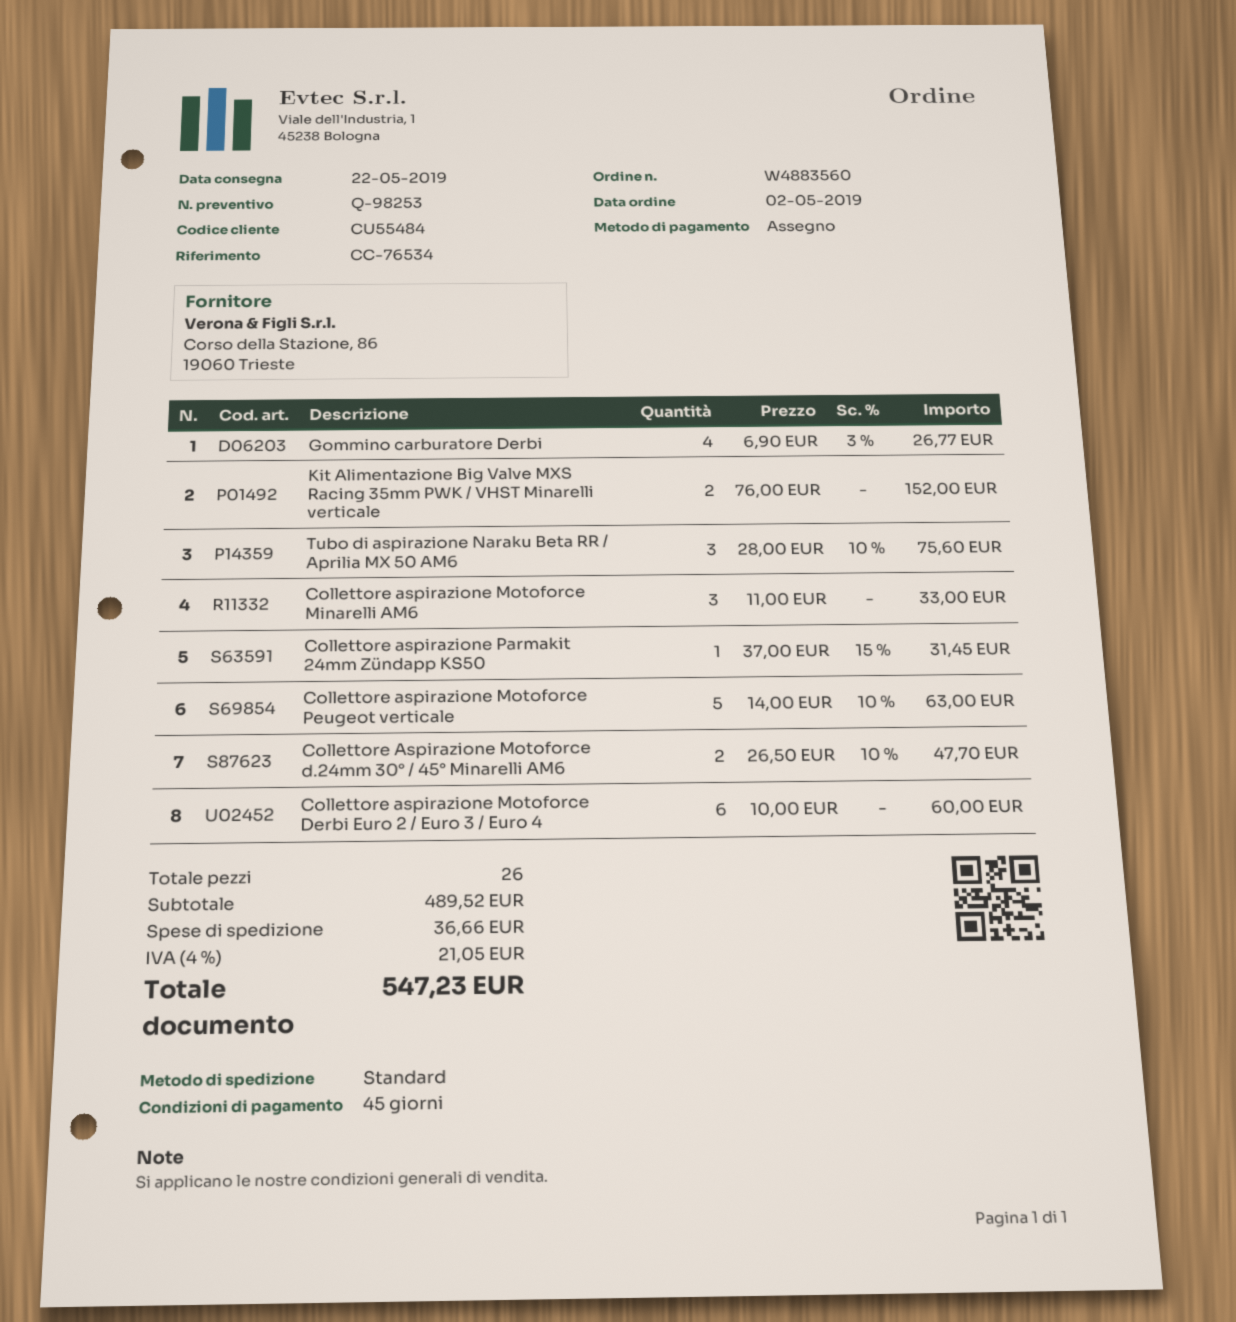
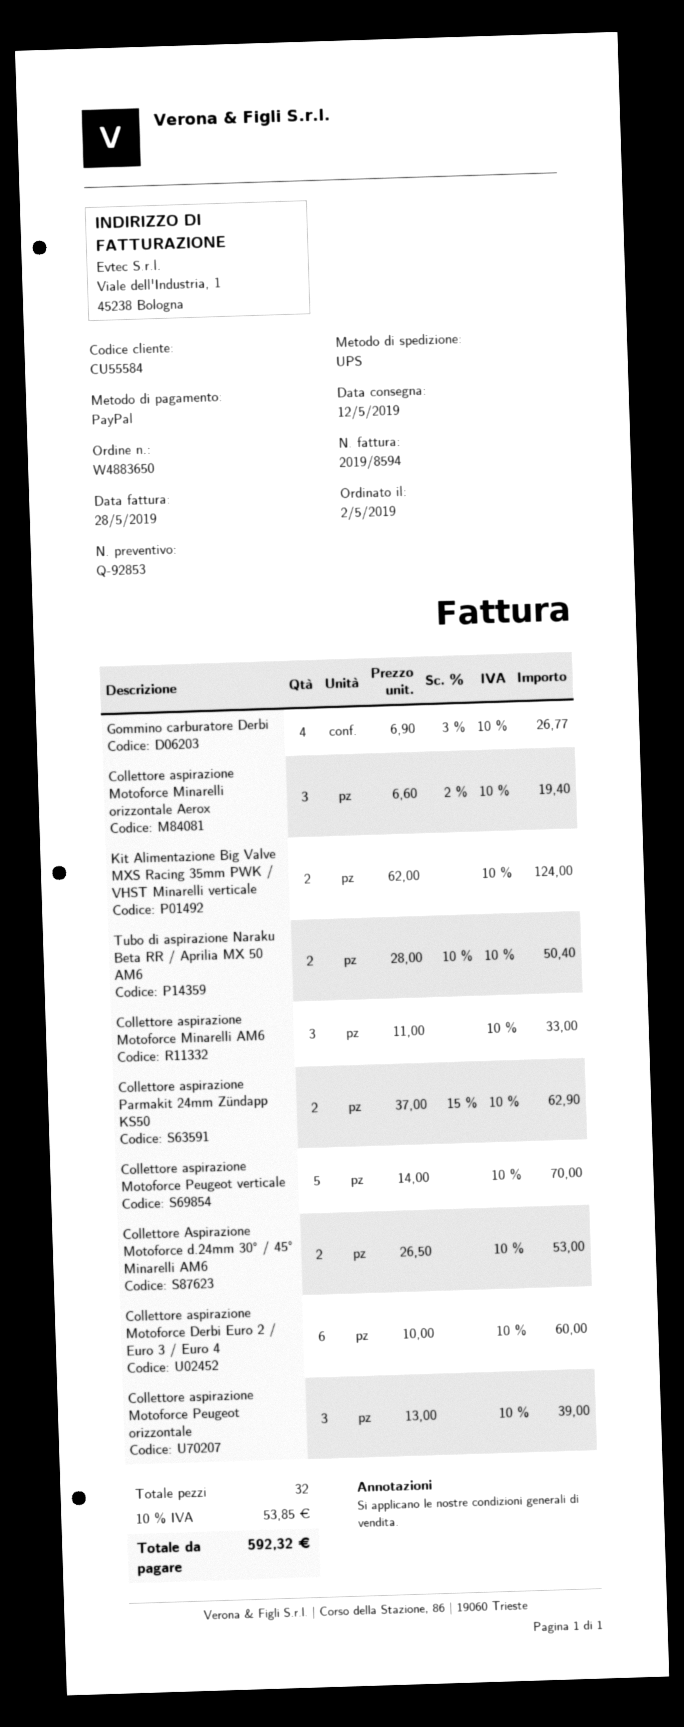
quote number: Q-98253 -> Q-92853
order number: W4883560 -> W4883650
delivery date: 2019-05-22 -> 2019-05-12
customer number: CU55484 -> CU55584
payment method: cheque -> PayPal
shipping method: standard -> UPS
Kit Alimentazione Big Valve MXS Racing 35mm PWK / VHST Minarelli verticale: 2 x 76.00 = 152.00 -> 2 x 62.00 = 124.00
Tubo di aspirazione Naraku Beta RR / Aprilia MX 50 AM6: 3 x 28.00 - 10% = 75.60 -> 2 x 28.00 - 10% = 50.40
Collettore aspirazione Parmakit 24mm Zündapp KS50: 1 x 37.00 - 15% = 31.45 -> 2 x 37.00 - 15% = 62.90
Collettore aspirazione Motoforce Peugeot verticale: 5 x 14.00 - 10% = 63.00 -> 5 x 14.00 = 70.00
Collettore Aspirazione Motoforce d.24mm 30° / 45° Minarelli AM6: 2 x 26.50 - 10% = 47.70 -> 2 x 26.50 = 53.00
Collettore aspirazione Motoforce Minarelli orizzontale Aerox: none -> 3 x 6.60 - 2% = 19.40
Collettore aspirazione Motoforce Peugeot orizzontale: none -> 3 x 13.00 = 39.00
total quantity: 26 -> 32
shipping: 36.66 -> none
tax: 4% = 21.05 -> 10% = 53.85
total: 547.23 -> 592.32

